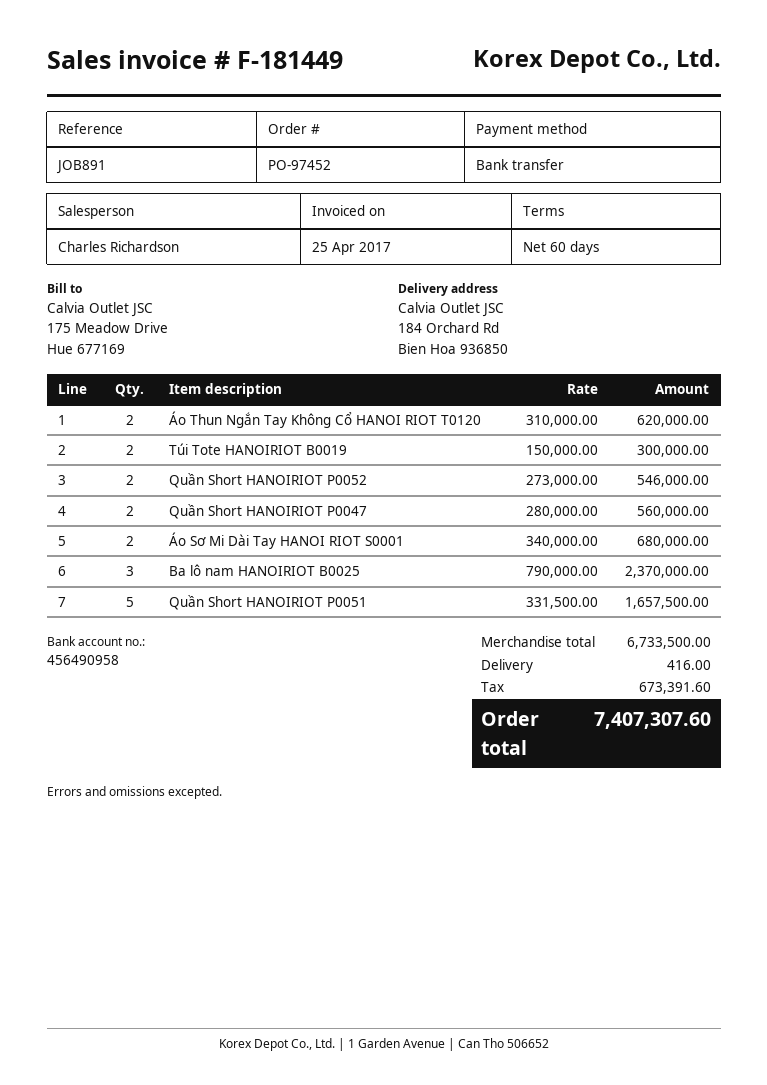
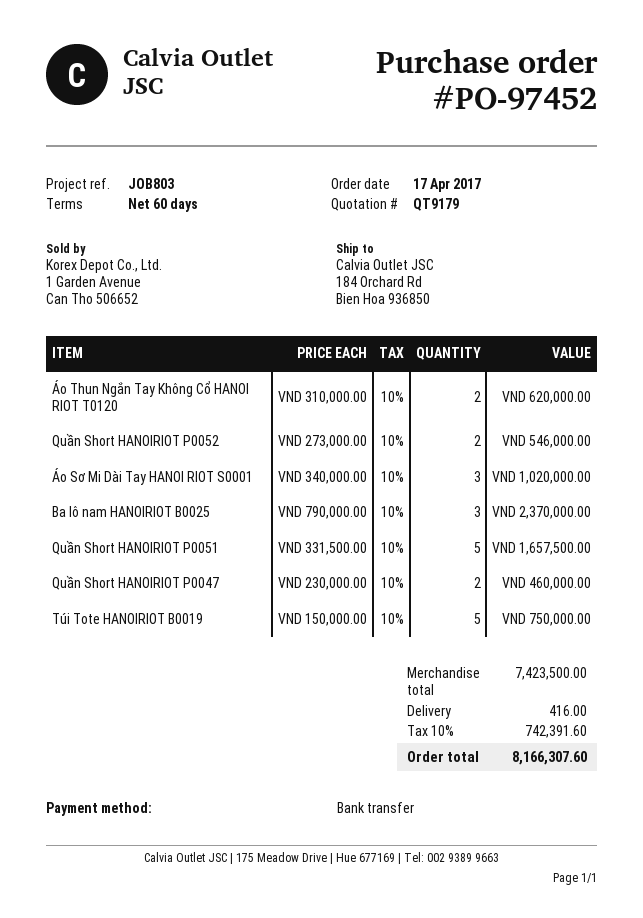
reference: JOB891 -> JOB803
Túi Tote HANOIRIOT B0019: 2 x 150000.00 = 300000.00 -> 5 x 150000.00 = 750000.00
Quần Short HANOIRIOT P0047: 2 x 280000.00 = 560000.00 -> 2 x 230000.00 = 460000.00
Áo Sơ Mi Dài Tay HANOI RIOT S0001: 2 x 340000.00 = 680000.00 -> 3 x 340000.00 = 1020000.00
subtotal: 6733500.00 -> 7423500.00
tax: 673391.60 -> 742391.60
total: 7407307.60 -> 8166307.60

